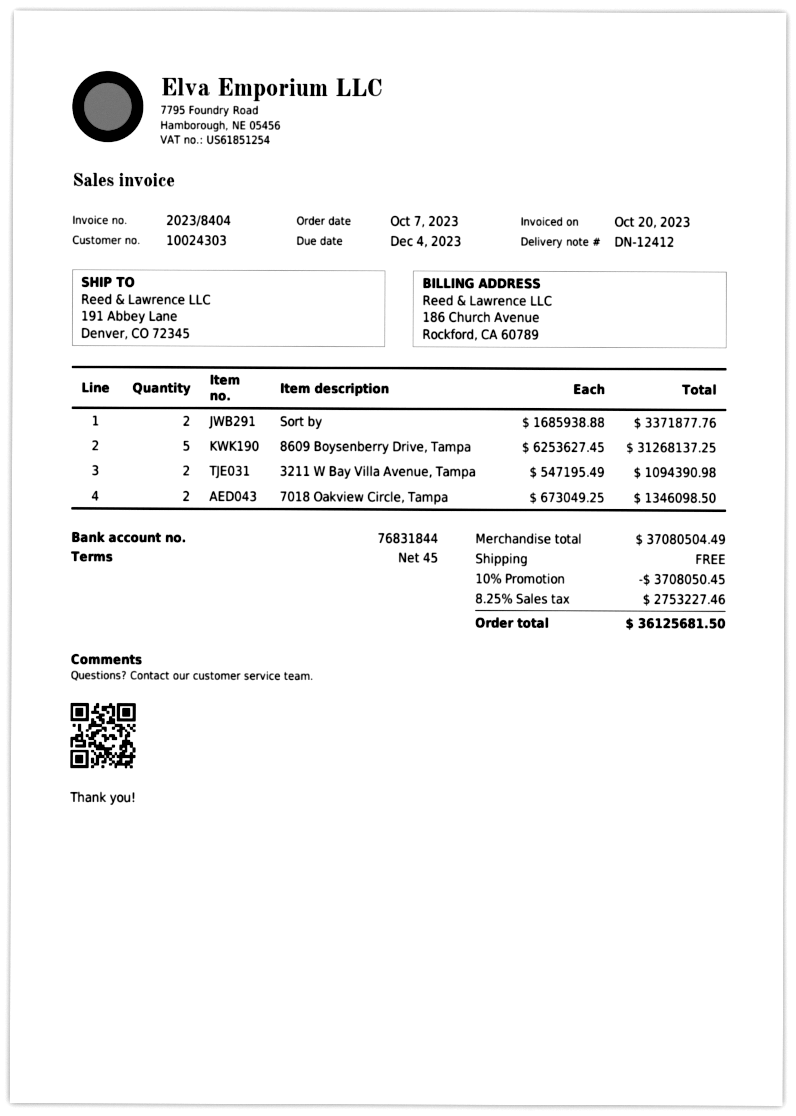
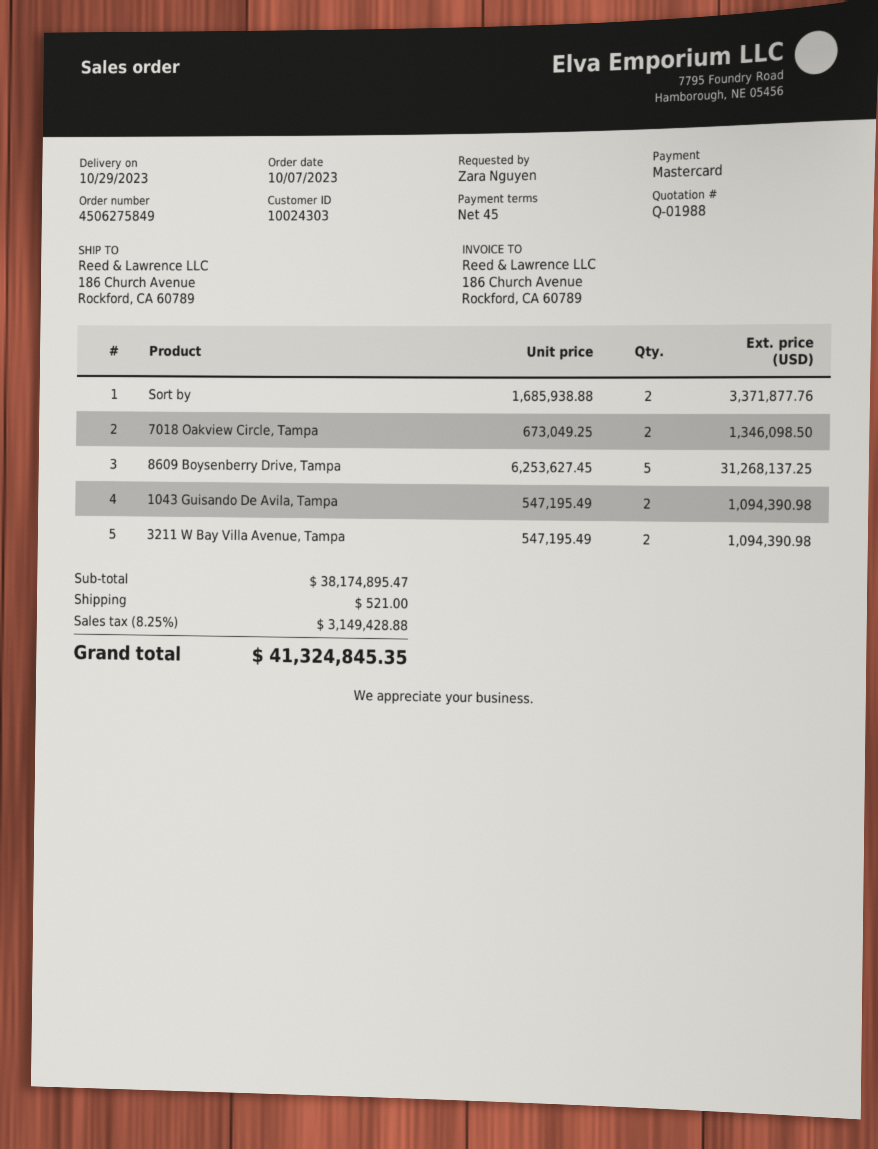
ship to: 191 Abbey Lane, Denver, CO 72345 -> 186 Church Avenue, Rockford, CA 60789
1043 Guisando De Avila, Tampa: none -> 2 x 547195.49 = 1094390.98
subtotal: 37080504.49 -> 38174895.47
discount: 10% = 3708050.45 -> none
shipping: 0.00 -> 521.00
tax: 8.25% = 2753227.46 -> 8.25% = 3149428.88
total: 36125681.50 -> 41324845.35

